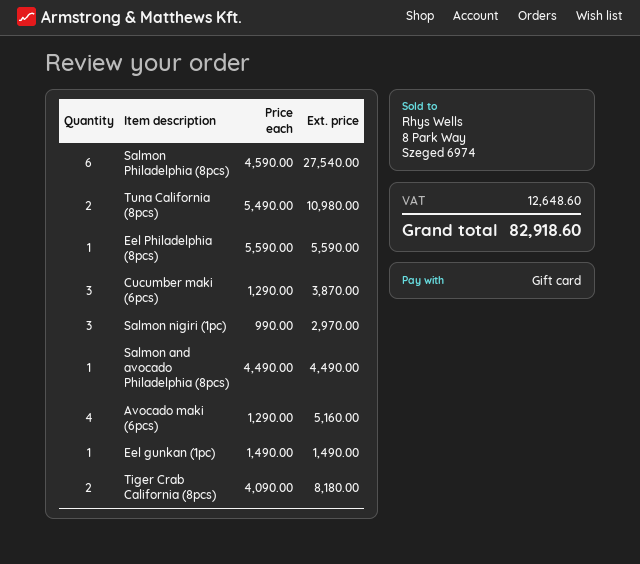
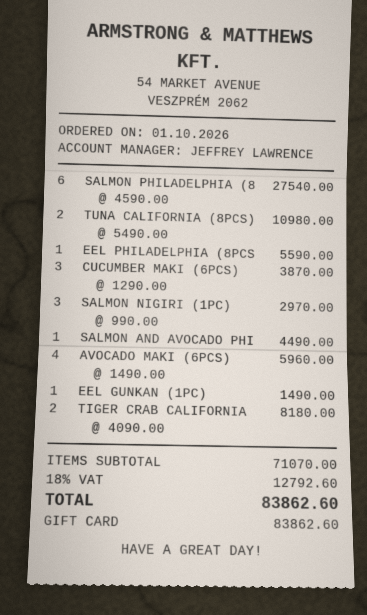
Avocado maki (6pcs): 4 x 1290.00 = 5160.00 -> 4 x 1490.00 = 5960.00
tax: 12648.60 -> 12792.60
total: 82918.60 -> 83862.60

